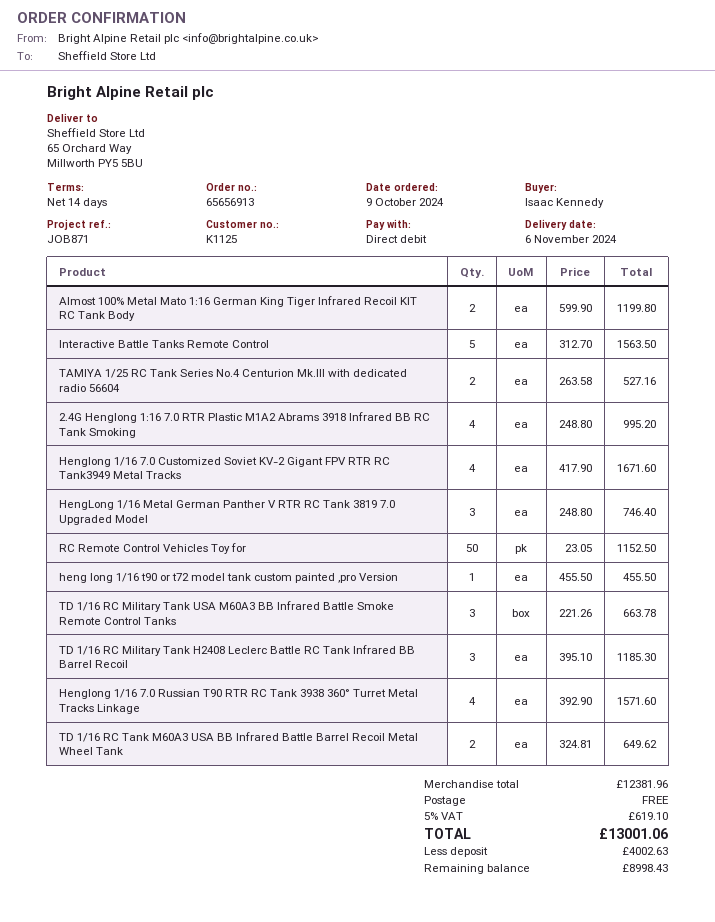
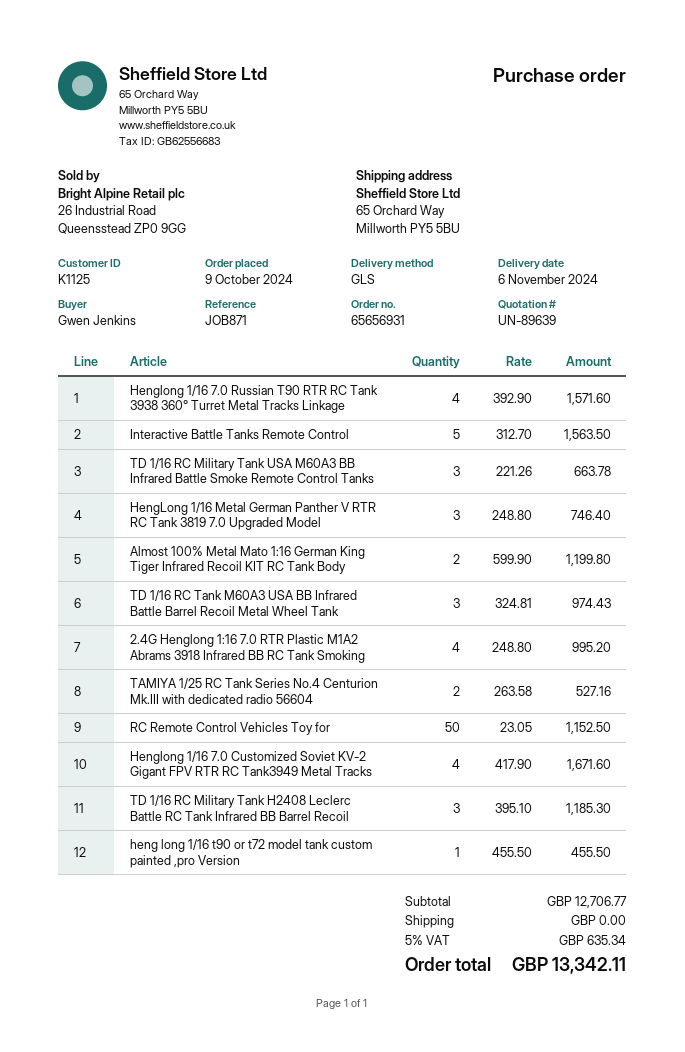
order number: 65656913 -> 65656931
ordered by: Isaac Kennedy -> Gwen Jenkins
TD 1/16 RC Tank M60A3 USA BB Infrared Battle Barrel Recoil Metal Wheel Tank: 2 x 324.81 = 649.62 -> 3 x 324.81 = 974.43
subtotal: 12381.96 -> 12706.77
tax: 5% = 619.10 -> 5% = 635.34
total: 13001.06 -> 13342.11

